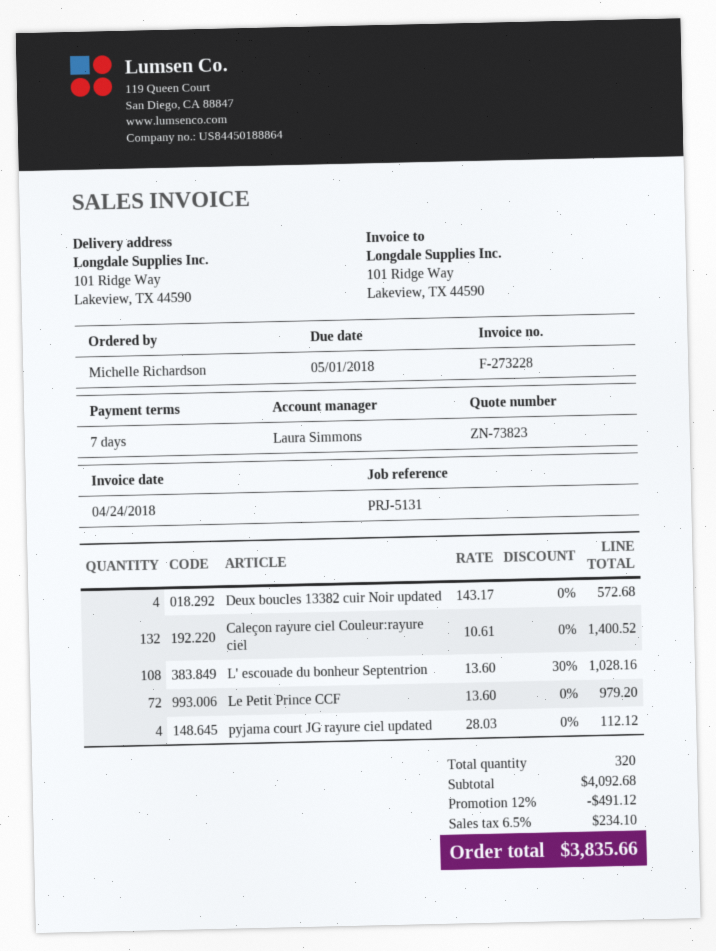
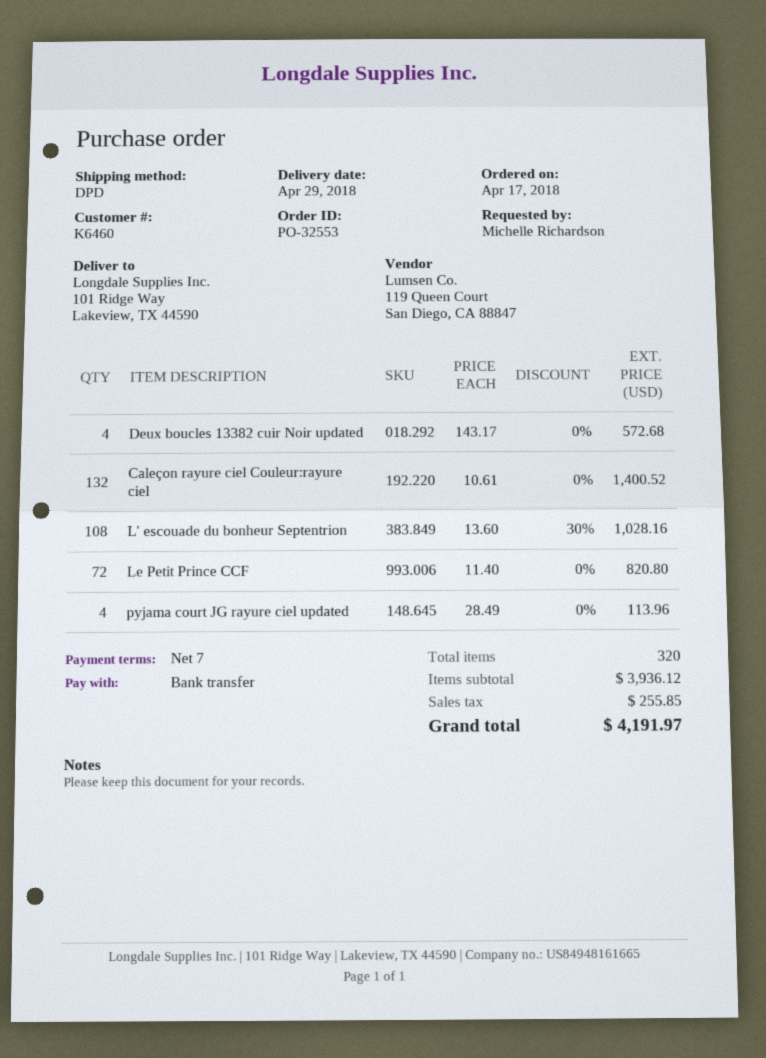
Le Petit Prince CCF: 72 x 13.60 = 979.20 -> 72 x 11.40 = 820.80
pyjama court JG rayure ciel updated: 4 x 28.03 = 112.12 -> 4 x 28.49 = 113.96
subtotal: 4092.68 -> 3936.12
discount: 12% = 491.12 -> none
tax: 234.10 -> 255.85
total: 3835.66 -> 4191.97

